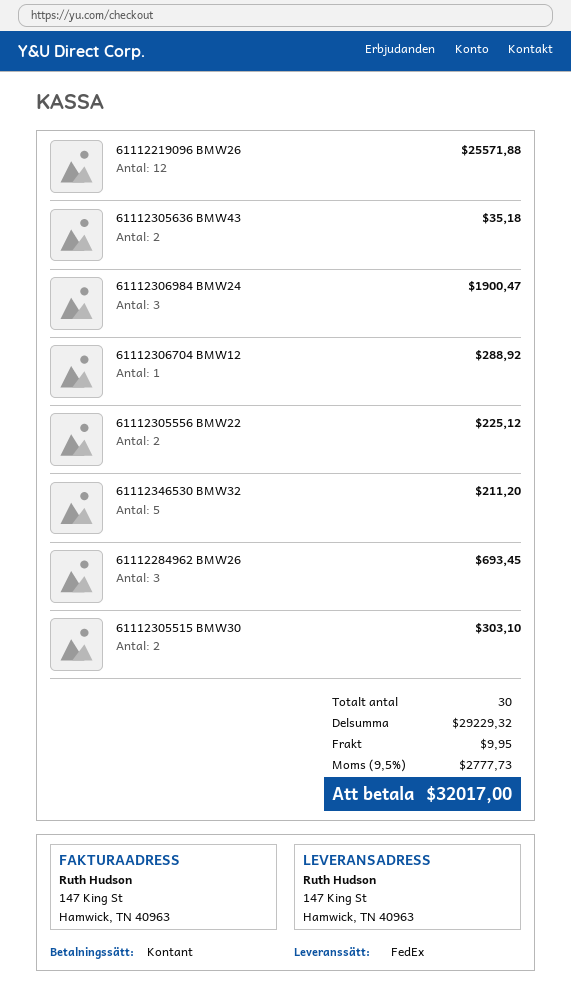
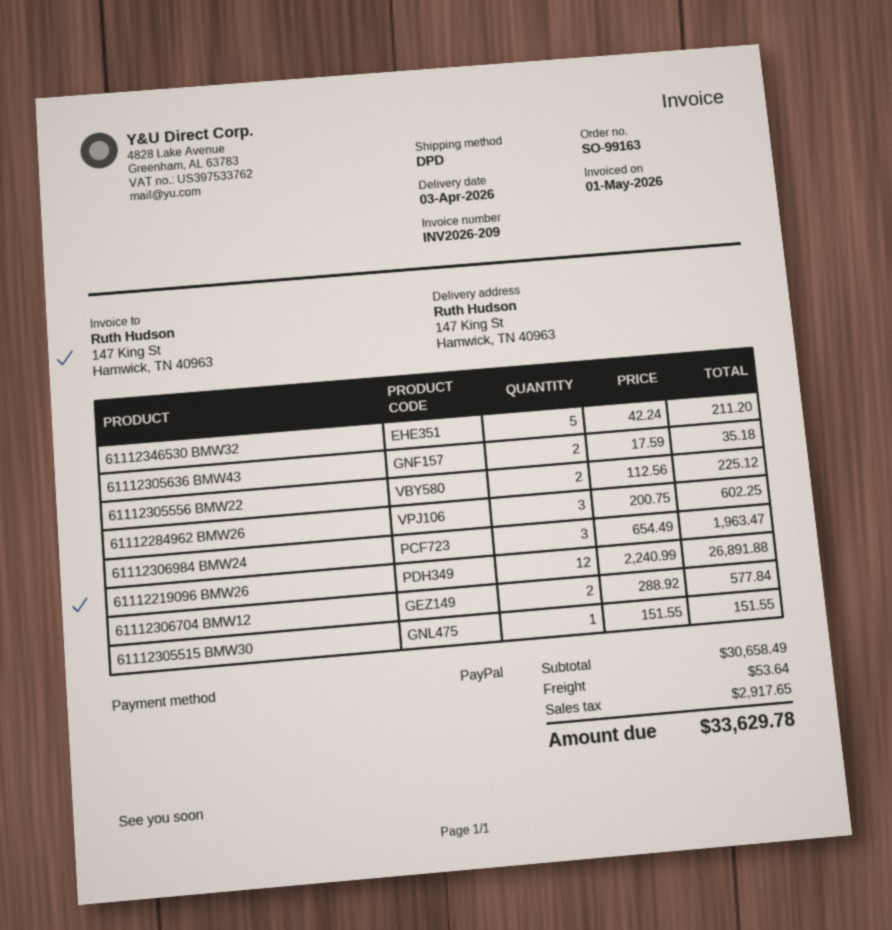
payment method: cash -> PayPal
shipping method: FedEx -> DPD
61112219096 BMW26: 12 for 25571.88 -> 12 for 26891.88
61112306984 BMW24: 3 for 1900.47 -> 3 for 1963.47
61112306704 BMW12: 1 for 288.92 -> 2 for 577.84
61112284962 BMW26: 3 for 693.45 -> 3 for 602.25
61112305515 BMW30: 2 for 303.10 -> 1 for 151.55
subtotal: 29229.32 -> 30658.49
shipping: 9.95 -> 53.64
tax: 2777.73 -> 2917.65
total: 32017.00 -> 33629.78

